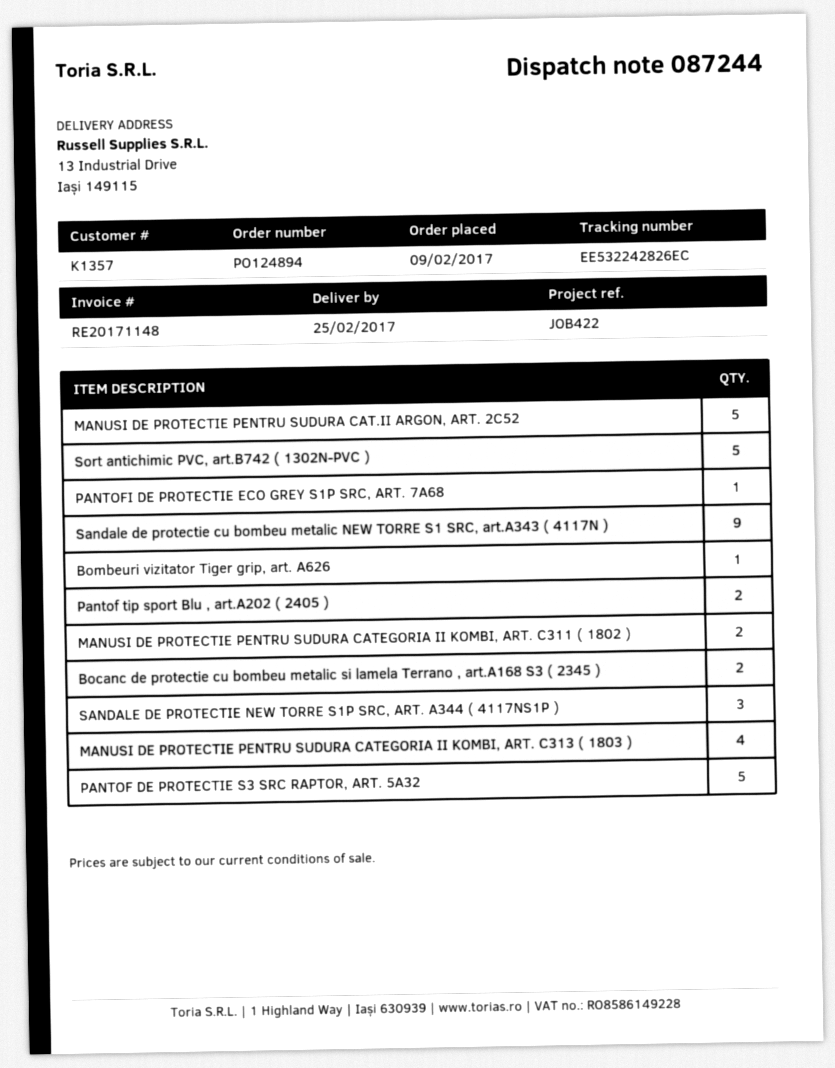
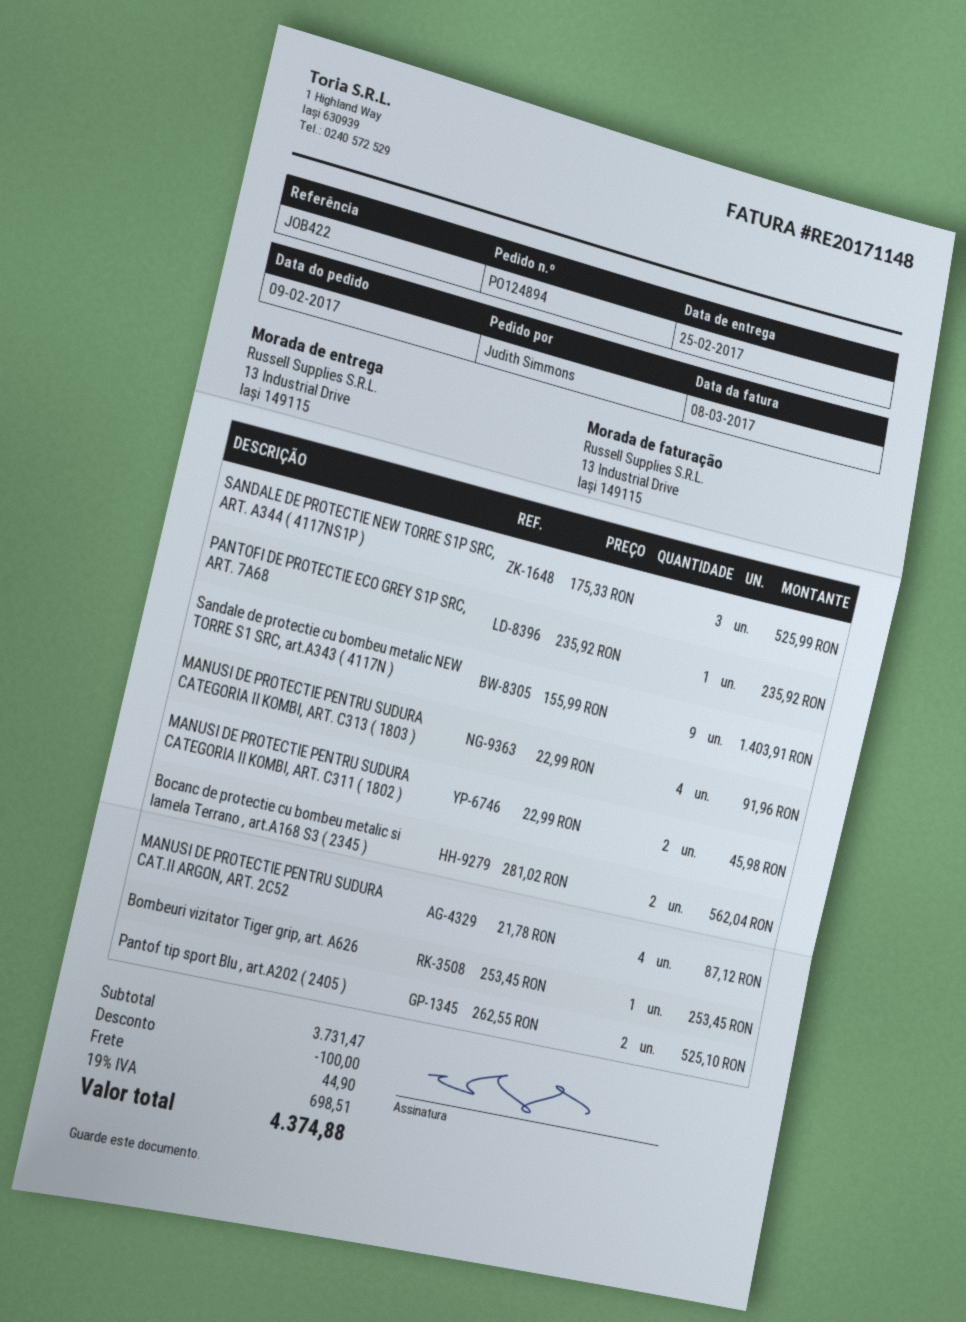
MANUSI DE PROTECTIE PENTRU SUDURA CAT.II ARGON, ART. 2C52: 5 -> 4
Sort antichimic PVC, art.B742 ( 1302N-PVC ): 5 -> none
PANTOF DE PROTECTIE S3 SRC RAPTOR, ART. 5A32: 5 -> none

